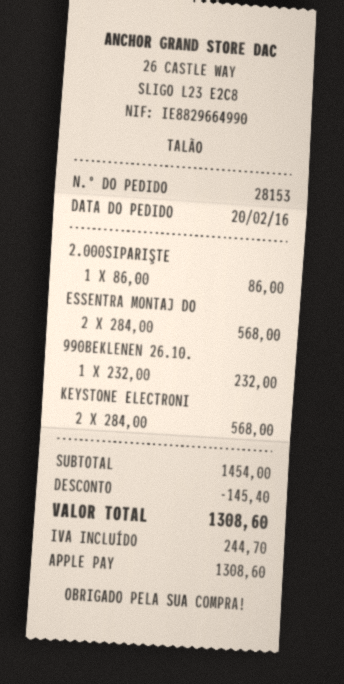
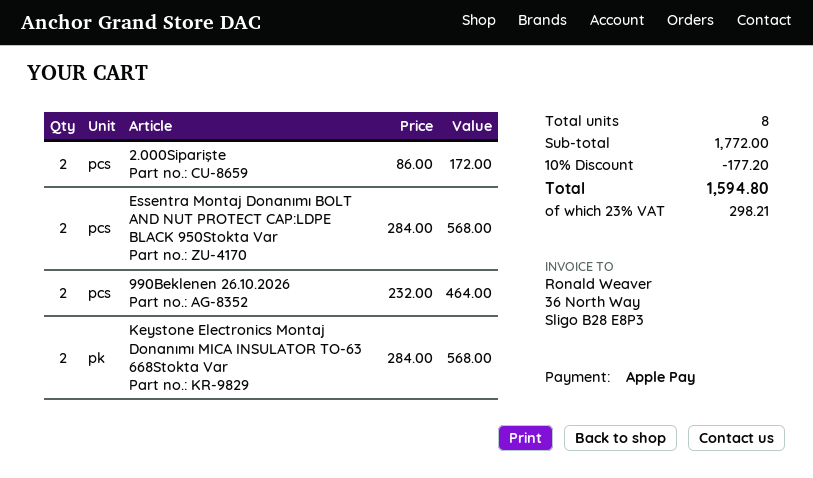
2.000SIPARIŞTE: 1 x 86.00 = 86.00 -> 2 x 86.00 = 172.00
990BEKLENEN 26.10.: 1 x 232.00 = 232.00 -> 2 x 232.00 = 464.00
subtotal: 1454.00 -> 1772.00
discount: 145.40 -> 177.20
tax: 244.70 -> 298.21
total: 1308.60 -> 1594.80

